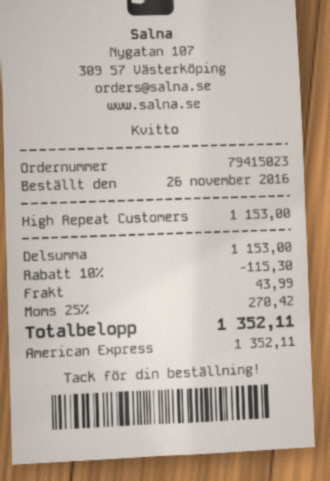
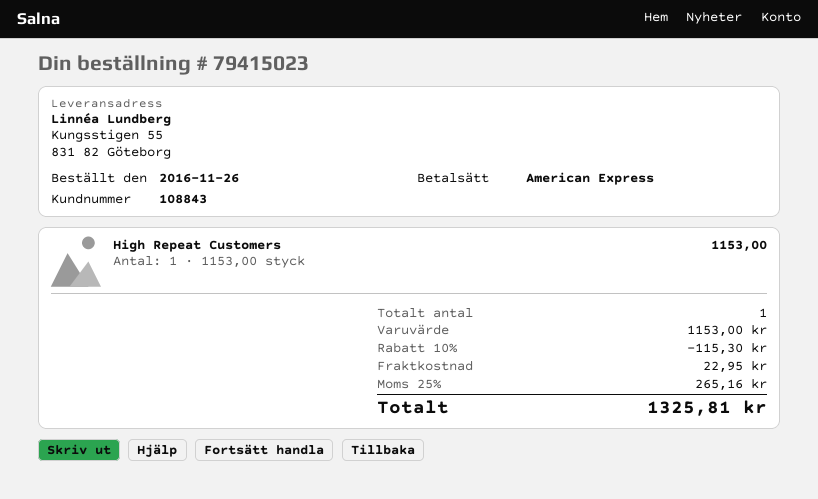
shipping: 43.99 -> 22.95
tax: 25% = 270.42 -> 25% = 265.16
total: 1352.11 -> 1325.81

